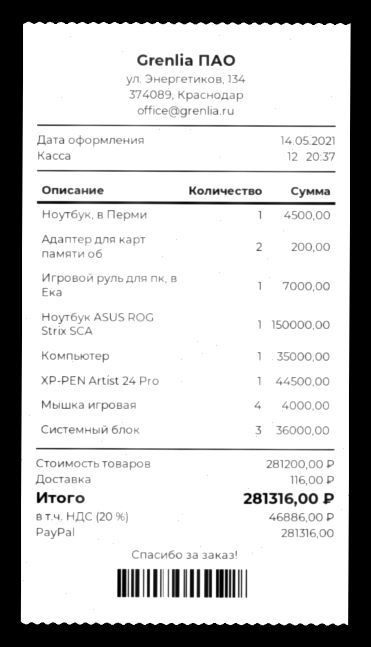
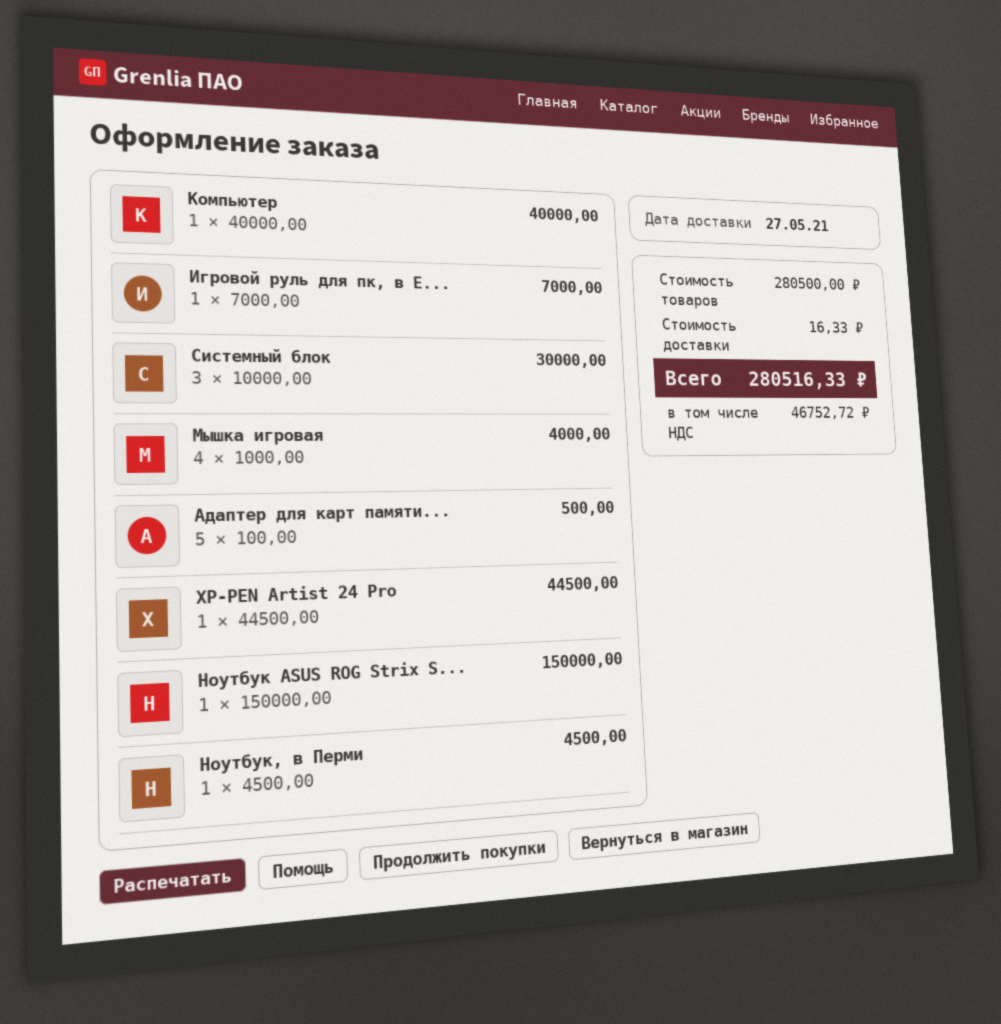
Адаптер для карт памяти об: 2 for 200.00 -> 5 for 500.00
Компьютер: 1 for 35000.00 -> 1 for 40000.00
Системный блок: 3 for 36000.00 -> 3 for 30000.00
subtotal: 281200.00 -> 280500.00
shipping: 116.00 -> 16.33
tax: 46886.00 -> 46752.72
total: 281316.00 -> 280516.33

